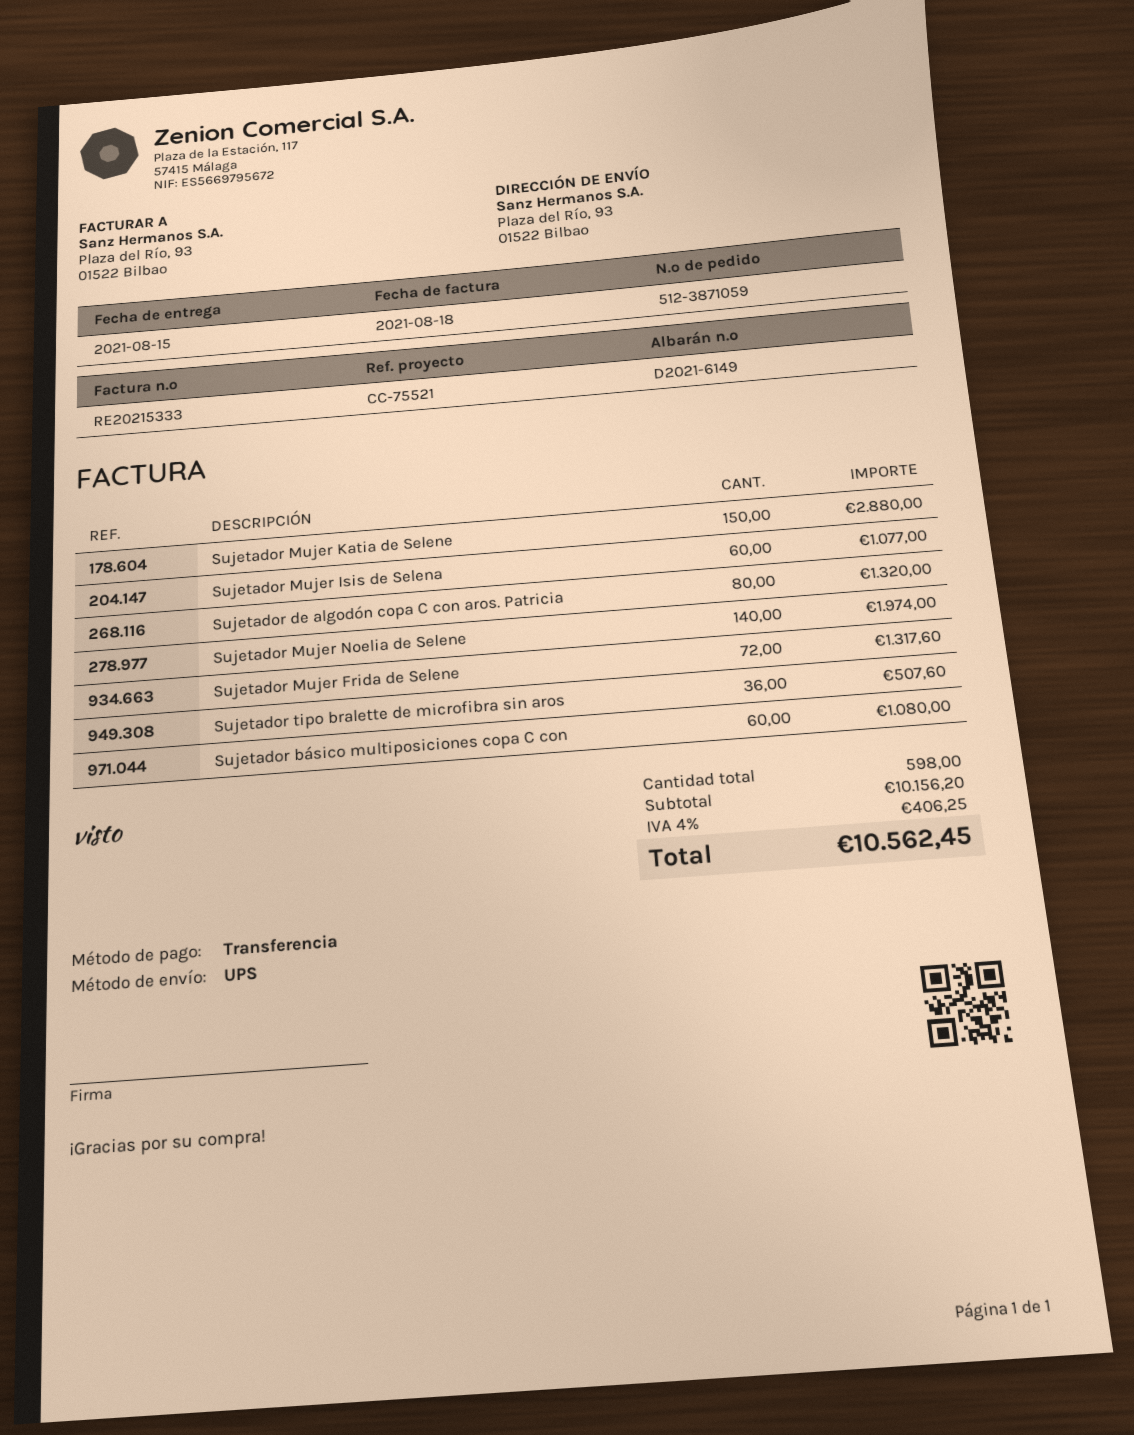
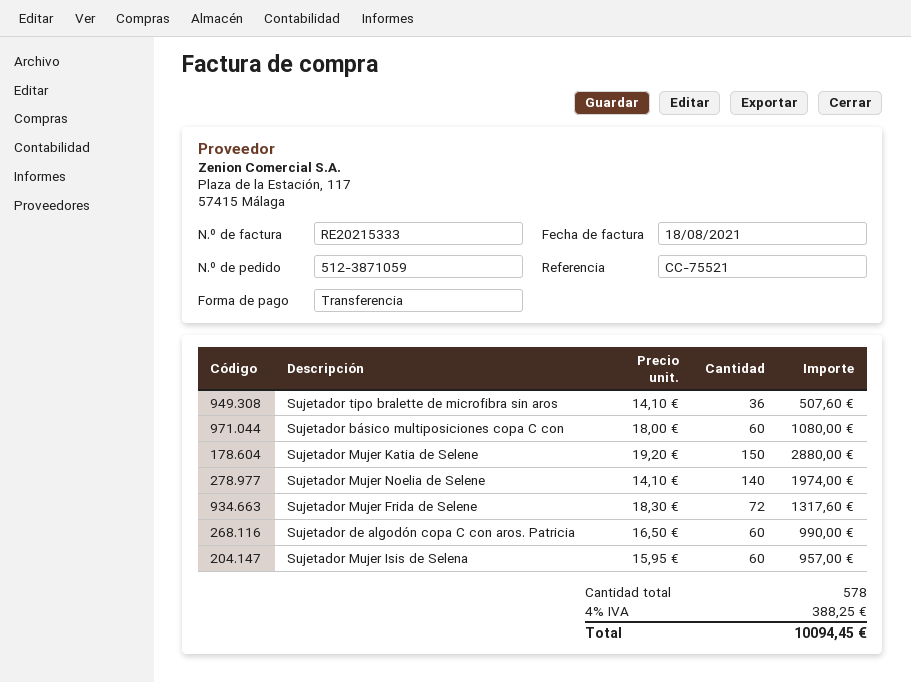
Sujetador Mujer Isis de Selena: 60 for 1077.00 -> 60 for 957.00
Sujetador de algodón copa C con aros. Patricia: 80 for 1320.00 -> 60 for 990.00
total quantity: 598 -> 578
tax: 4% = 406.25 -> 4% = 388.25
total: 10562.45 -> 10094.45

